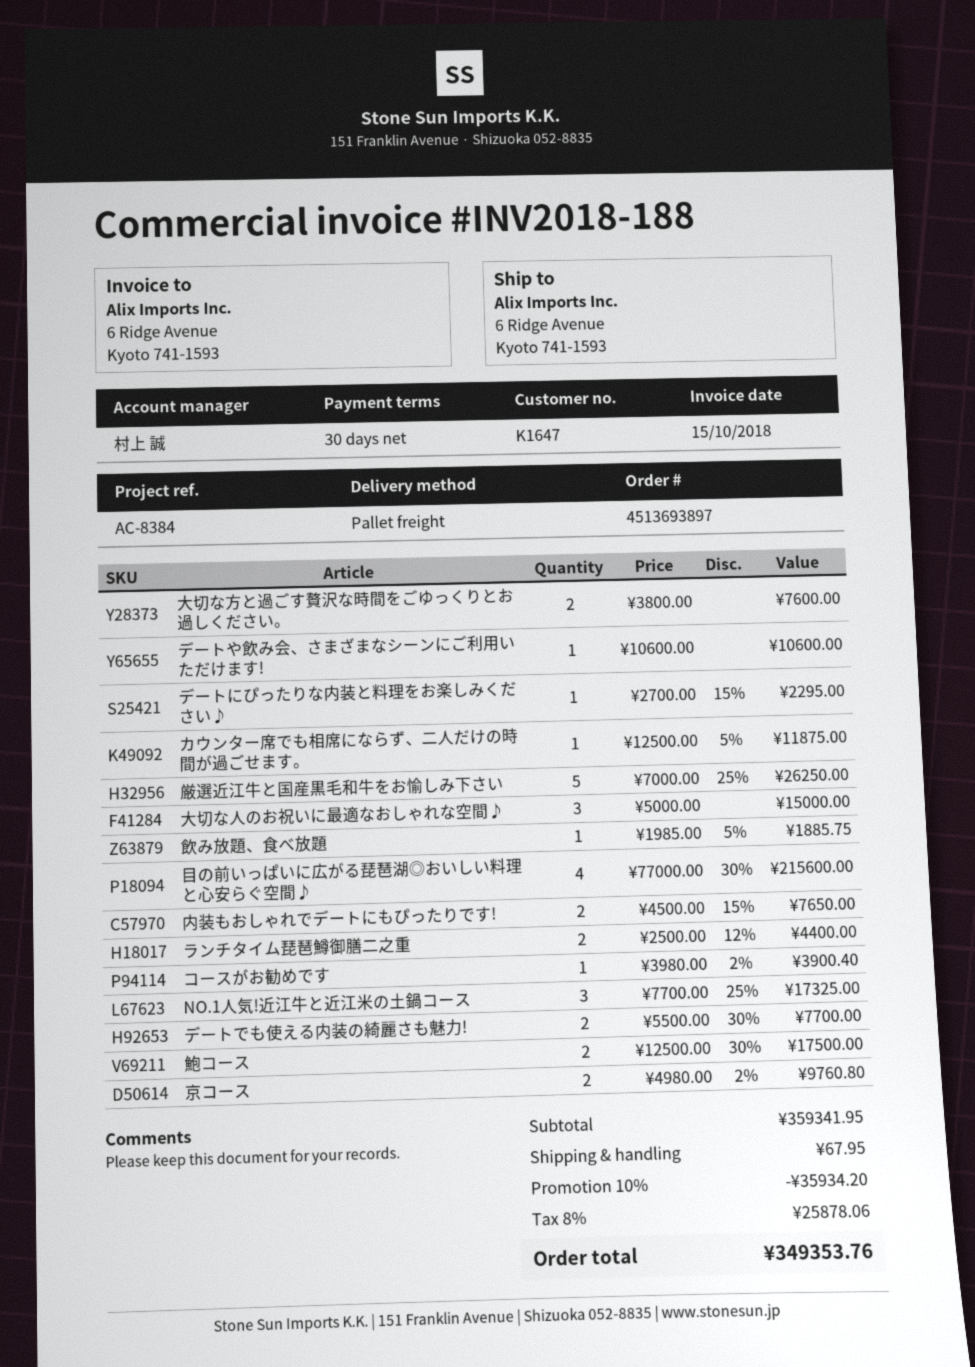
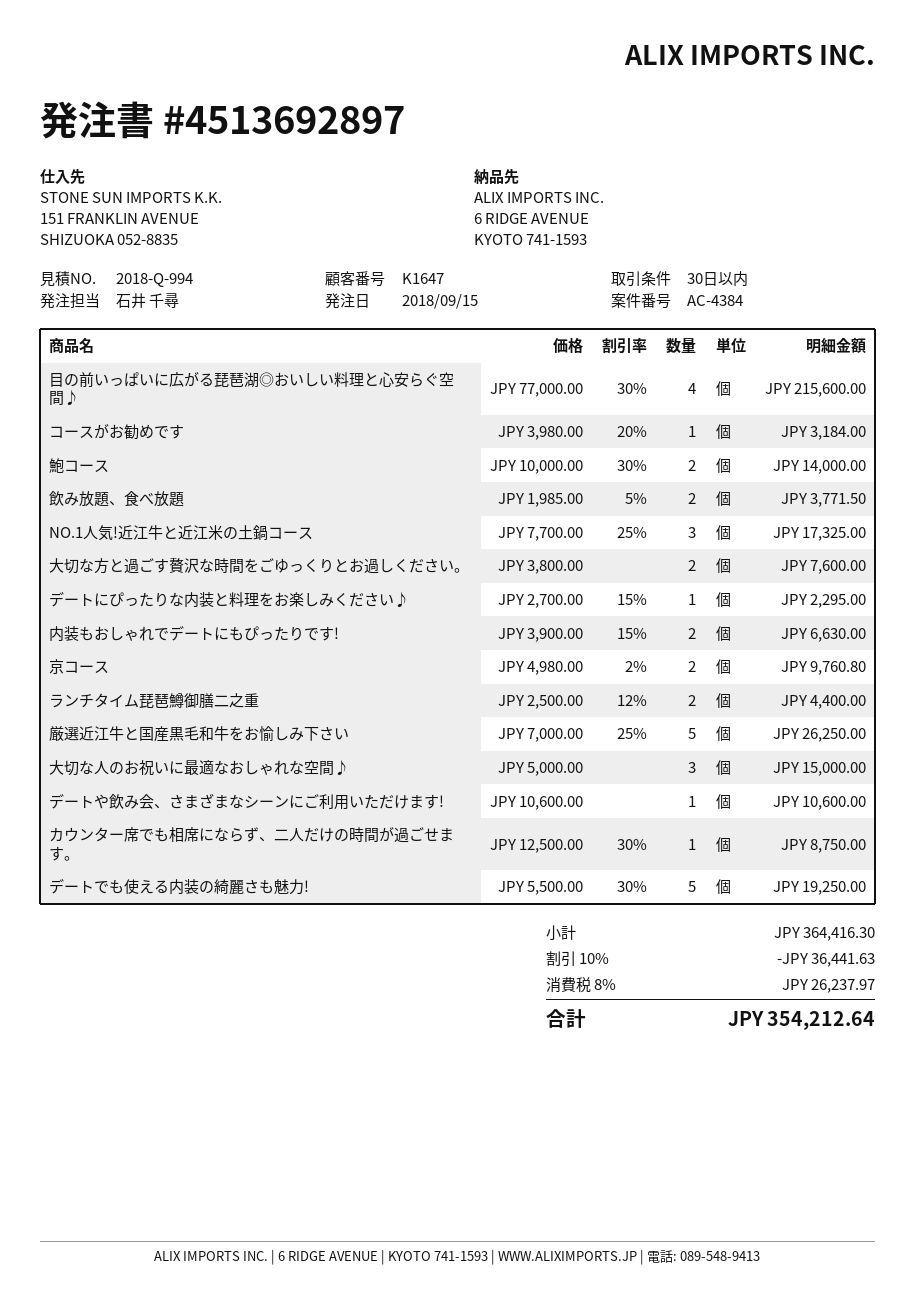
order number: 4513693897 -> 4513692897
reference: AC-8384 -> AC-4384
カウンター席でも相席にならず、二人だけの時間が過ごせます。: 1 x 12500.00 - 5% = 11875.00 -> 1 x 12500.00 - 30% = 8750.00
飲み放題、食べ放題: 1 x 1985.00 - 5% = 1885.75 -> 2 x 1985.00 - 5% = 3771.50
内装もおしゃれでデートにもぴったりです!: 2 x 4500.00 - 15% = 7650.00 -> 2 x 3900.00 - 15% = 6630.00
コースがお勧めです: 1 x 3980.00 - 2% = 3900.40 -> 1 x 3980.00 - 20% = 3184.00
デートでも使える内装の綺麗さも魅力!: 2 x 5500.00 - 30% = 7700.00 -> 5 x 5500.00 - 30% = 19250.00
鮑コース: 2 x 12500.00 - 30% = 17500.00 -> 2 x 10000.00 - 30% = 14000.00
subtotal: 359341.95 -> 364416.30
discount: 10% = 35934.20 -> 10% = 36441.63
shipping: 67.95 -> none
tax: 8% = 25878.06 -> 8% = 26237.97
total: 349353.76 -> 354212.64

